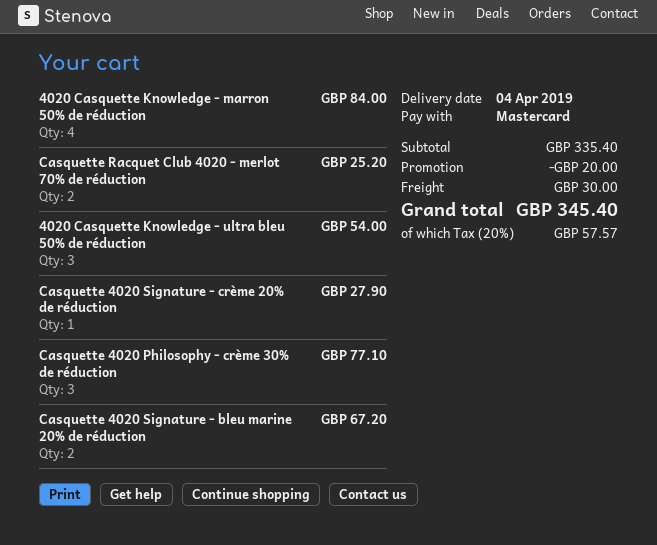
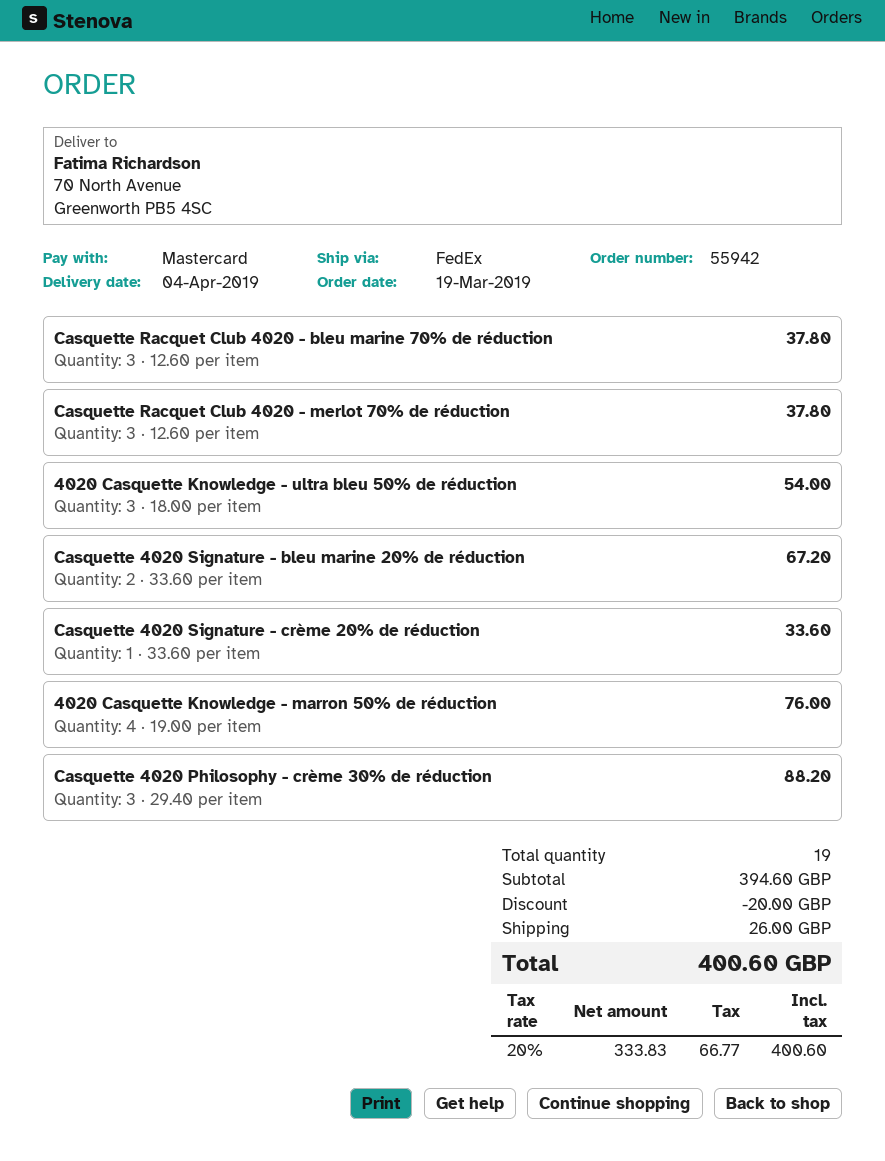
4020 Casquette Knowledge - marron 50% de réduction: 4 for 84.00 -> 4 for 76.00
Casquette Racquet Club 4020 - merlot 70% de réduction: 2 for 25.20 -> 3 for 37.80
Casquette 4020 Signature - crème 20% de réduction: 1 for 27.90 -> 1 for 33.60
Casquette 4020 Philosophy - crème 30% de réduction: 3 for 77.10 -> 3 for 88.20
Casquette Racquet Club 4020 - bleu marine 70% de réduction: none -> 3 for 37.80
subtotal: 335.40 -> 394.60
shipping: 30.00 -> 26.00
tax: 20% = 57.57 -> 20% = 66.77
total: 345.40 -> 400.60

